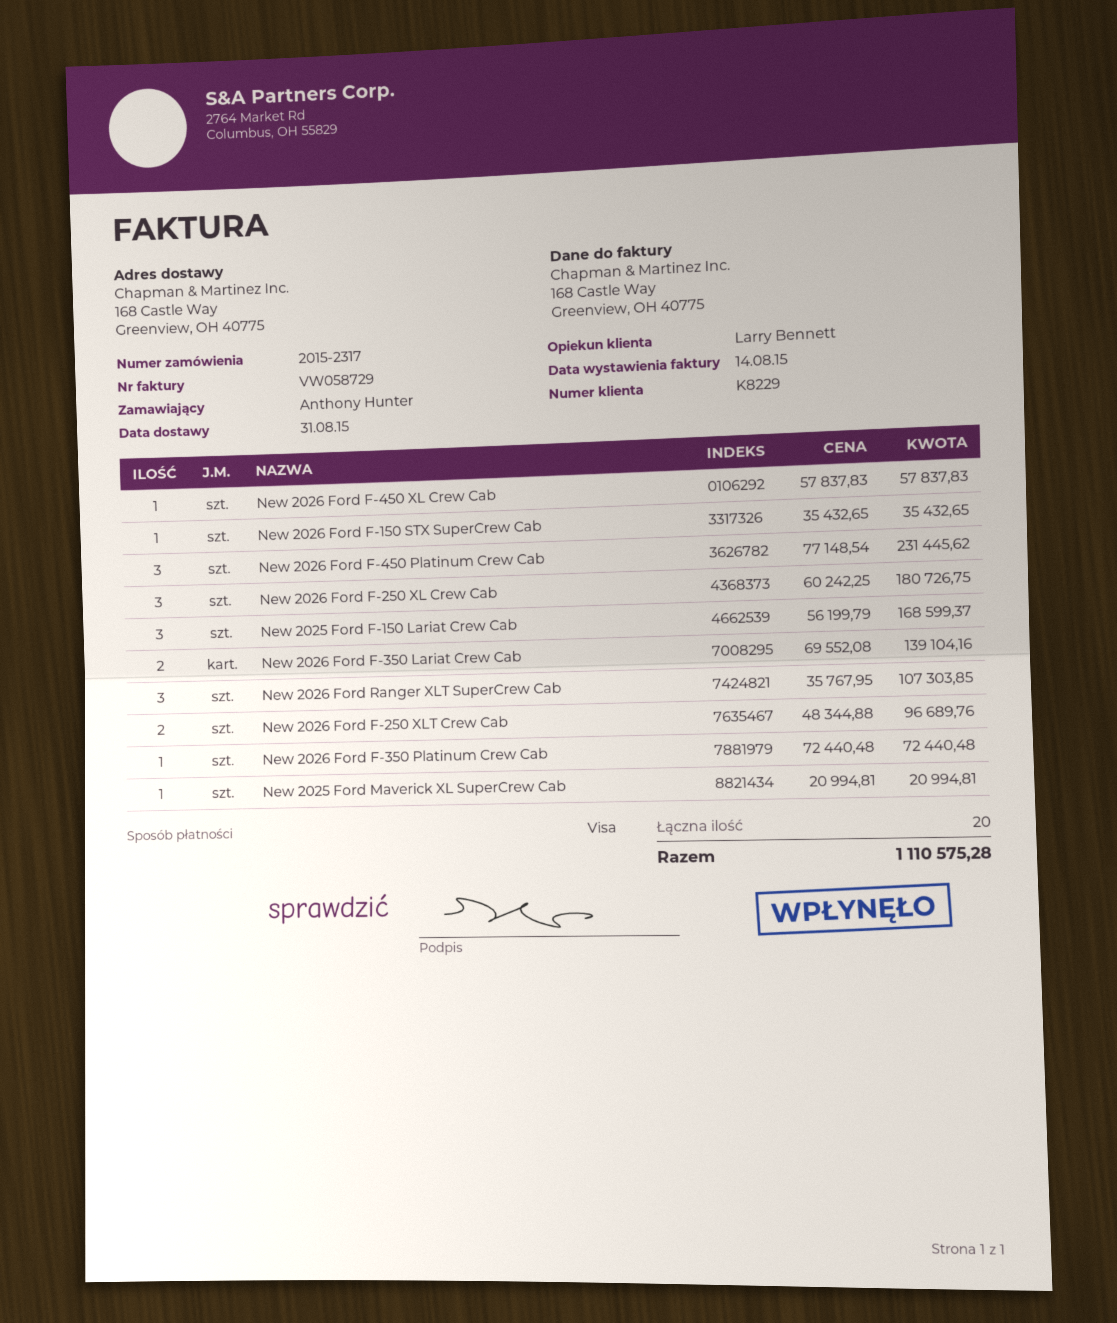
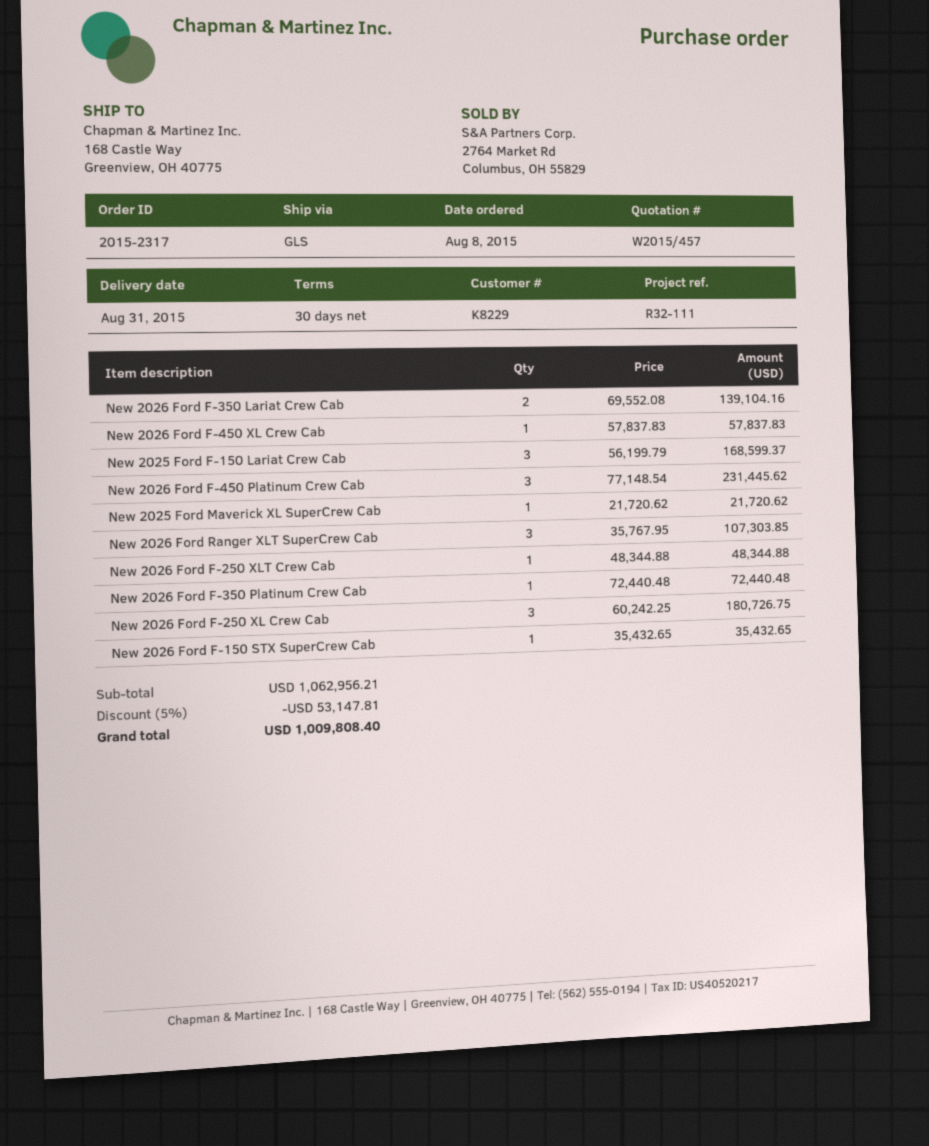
New 2026 Ford F-250 XLT Crew Cab: 2 x 48344.88 = 96689.76 -> 1 x 48344.88 = 48344.88
New 2025 Ford Maverick XL SuperCrew Cab: 1 x 20994.81 = 20994.81 -> 1 x 21720.62 = 21720.62
discount: none -> 5% = 53147.81
total: 1110575.28 -> 1009808.40

